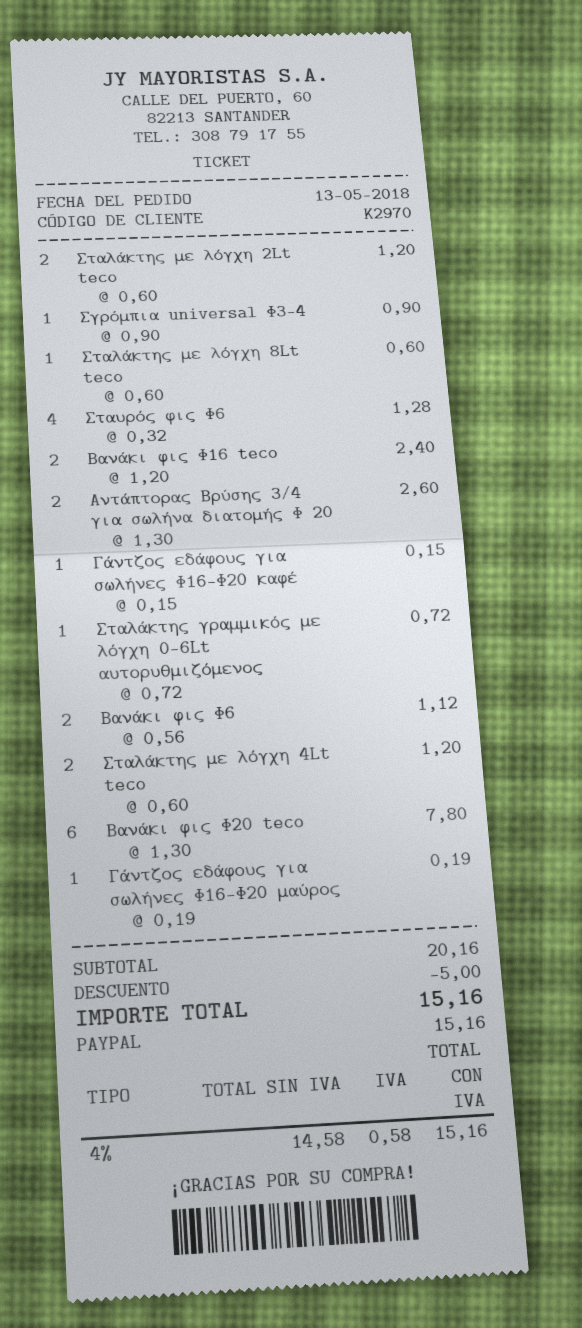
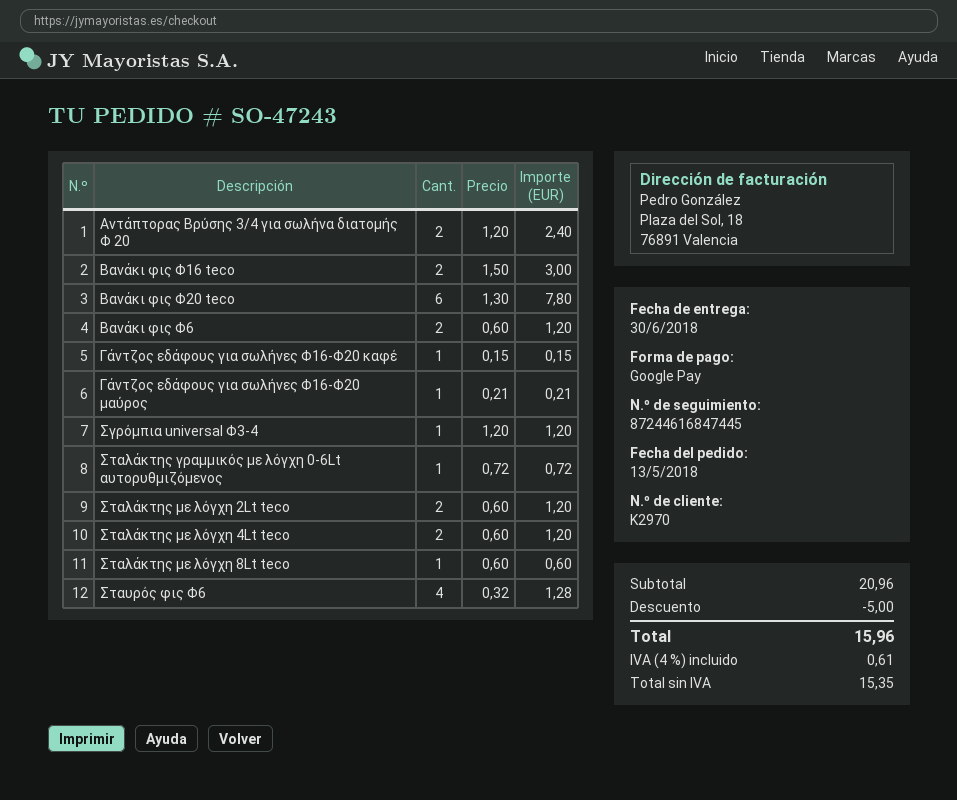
payment method: PayPal -> Google Pay
Σγρόμπια universal Φ3-4: 1 x 0.90 = 0.90 -> 1 x 1.20 = 1.20
Βανάκι φις Φ16 teco: 2 x 1.20 = 2.40 -> 2 x 1.50 = 3.00
Αντάπτορας Βρύσης 3/4 για σωλήνα διατομής Φ 20: 2 x 1.30 = 2.60 -> 2 x 1.20 = 2.40
Βανάκι φις Φ6: 2 x 0.56 = 1.12 -> 2 x 0.60 = 1.20
Γάντζος εδάφους για σωλήνες Φ16-Φ20 μαύρος: 1 x 0.19 = 0.19 -> 1 x 0.21 = 0.21
subtotal: 20.16 -> 20.96
net: 14.58 -> 15.35
tax: 4% = 0.58 -> 4% = 0.61
total: 15.16 -> 15.96

